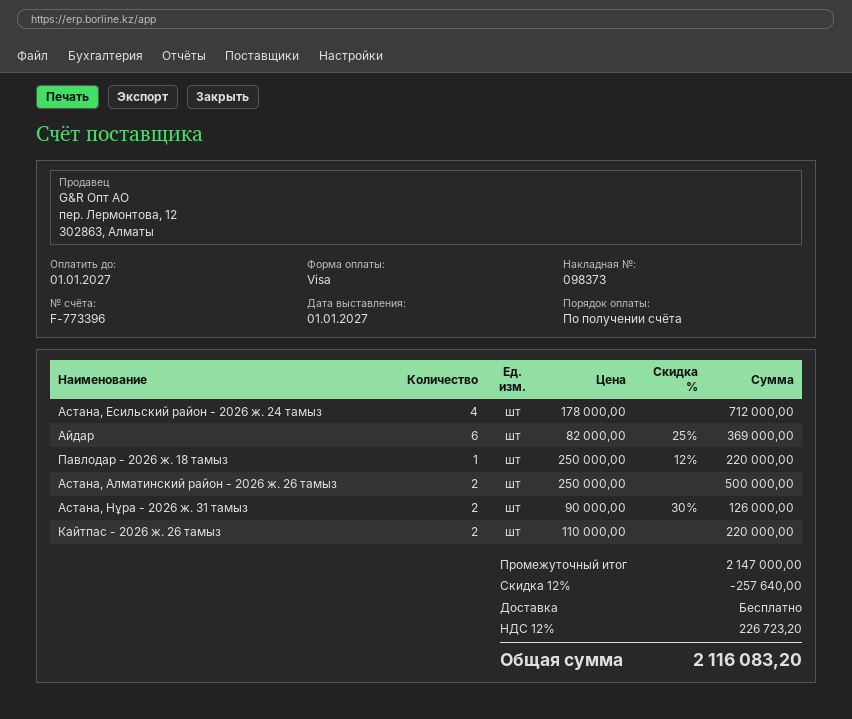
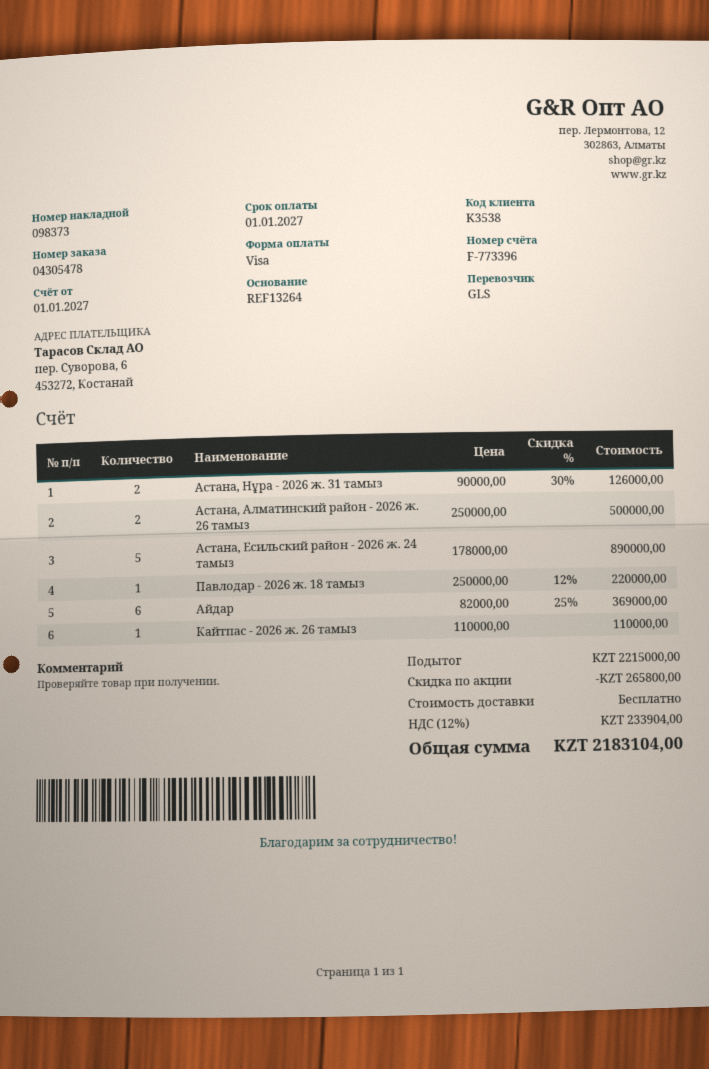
Астана, Есильский район - 2026 ж. 24 тамыз: 4 x 178000.00 = 712000.00 -> 5 x 178000.00 = 890000.00
Кайтпас - 2026 ж. 26 тамыз: 2 x 110000.00 = 220000.00 -> 1 x 110000.00 = 110000.00
subtotal: 2147000.00 -> 2215000.00
discount: 257640.00 -> 265800.00
tax: 12% = 226723.20 -> 12% = 233904.00
total: 2116083.20 -> 2183104.00

